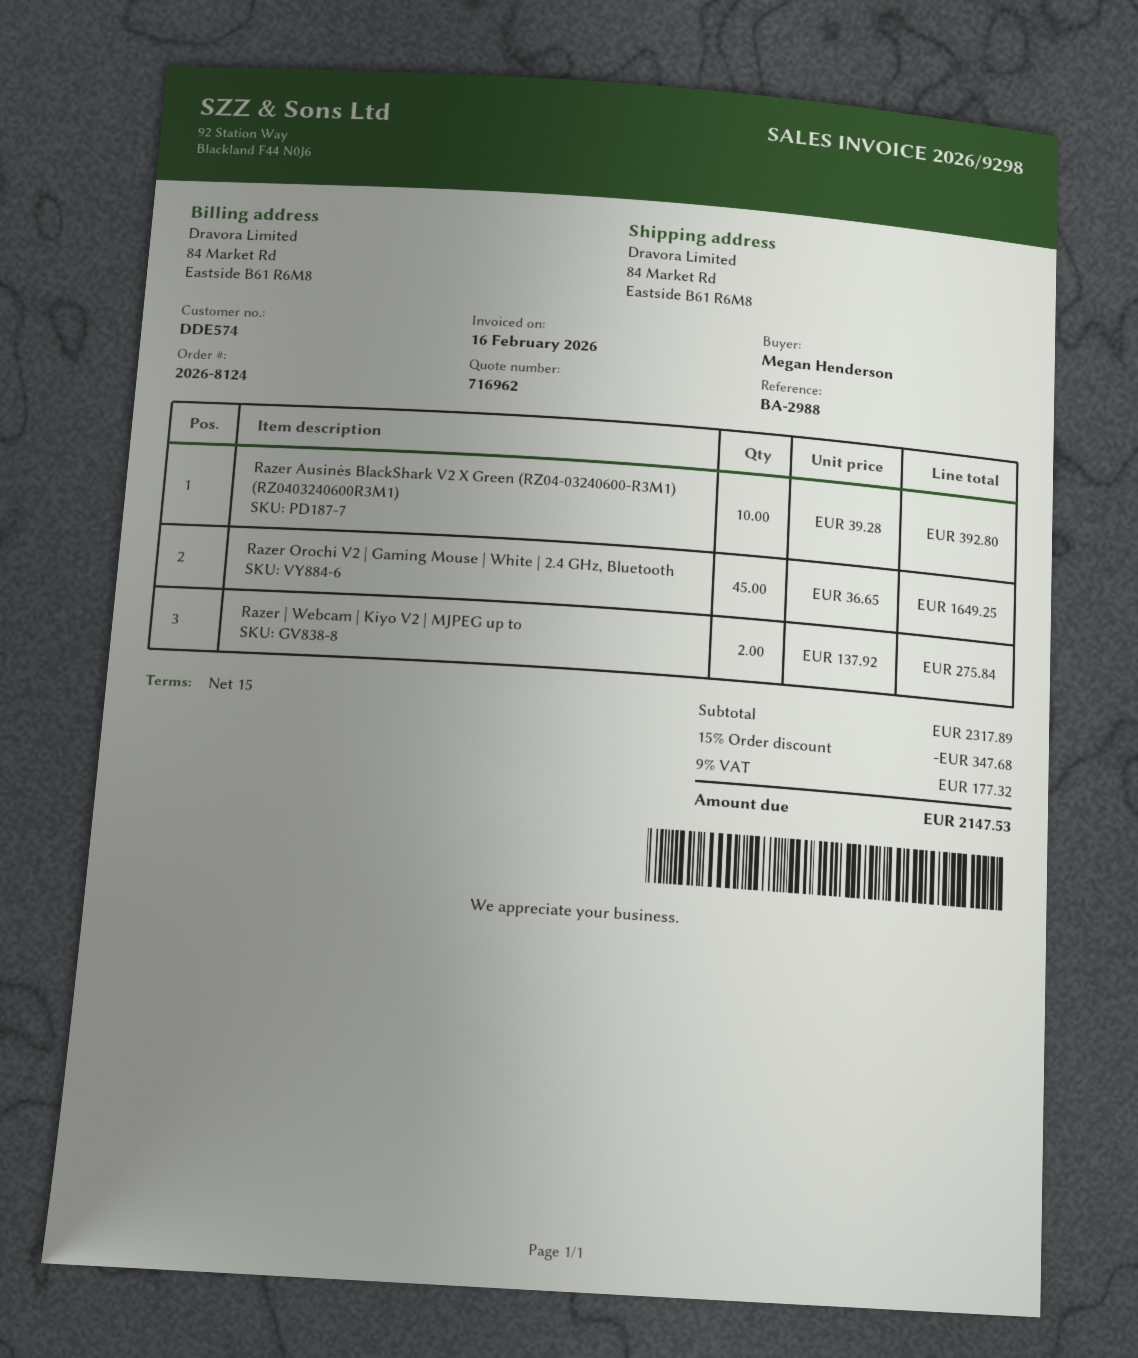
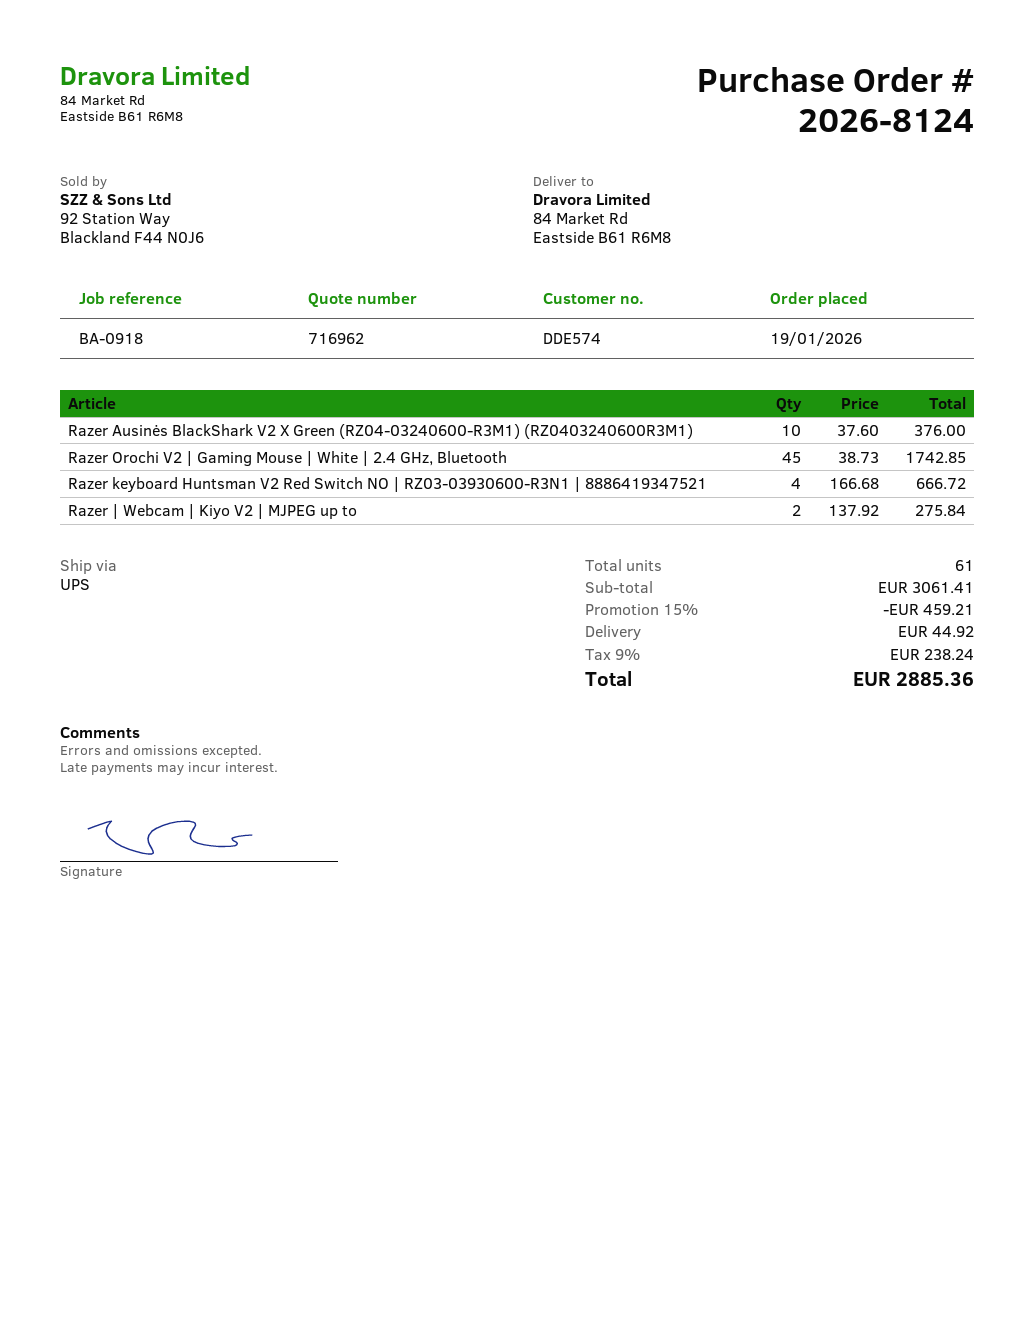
reference: BA-2988 -> BA-0918
Razer Ausinės BlackShark V2 X Green (RZ04-03240600-R3M1) (RZ0403240600R3M1): 10 x 39.28 = 392.80 -> 10 x 37.60 = 376.00
Razer Orochi V2 | Gaming Mouse | White | 2.4 GHz, Bluetooth: 45 x 36.65 = 1649.25 -> 45 x 38.73 = 1742.85
Razer keyboard Huntsman V2 Red Switch NO | RZ03-03930600-R3N1 | 8886419347521: none -> 4 x 166.68 = 666.72
subtotal: 2317.89 -> 3061.41
discount: 15% = 347.68 -> 15% = 459.21
shipping: none -> 44.92
tax: 9% = 177.32 -> 9% = 238.24
total: 2147.53 -> 2885.36

